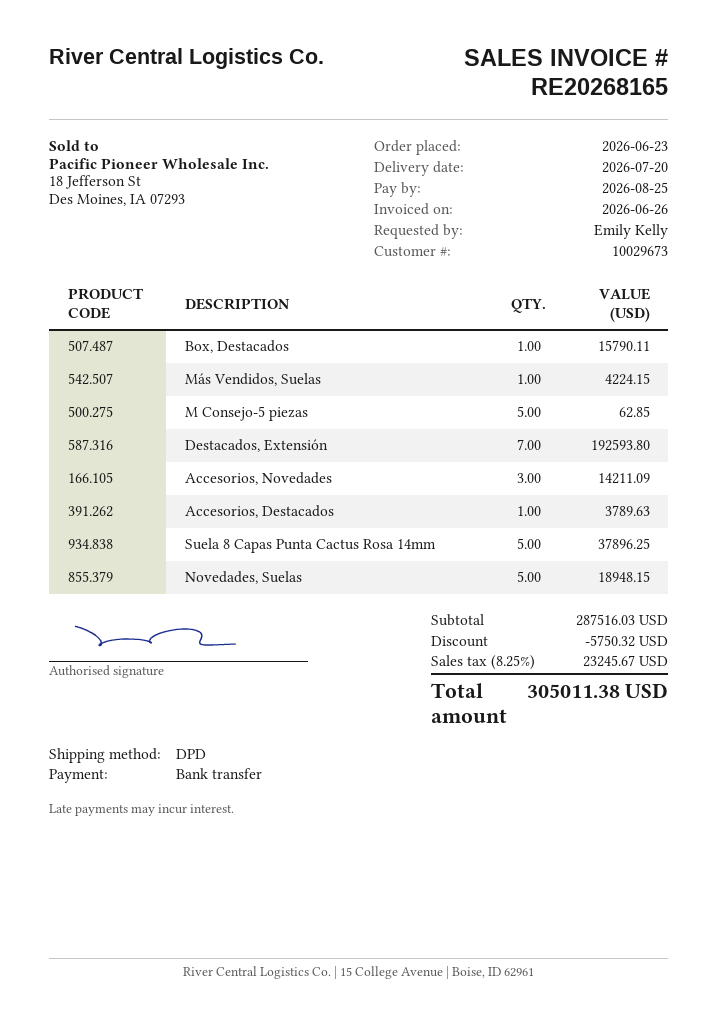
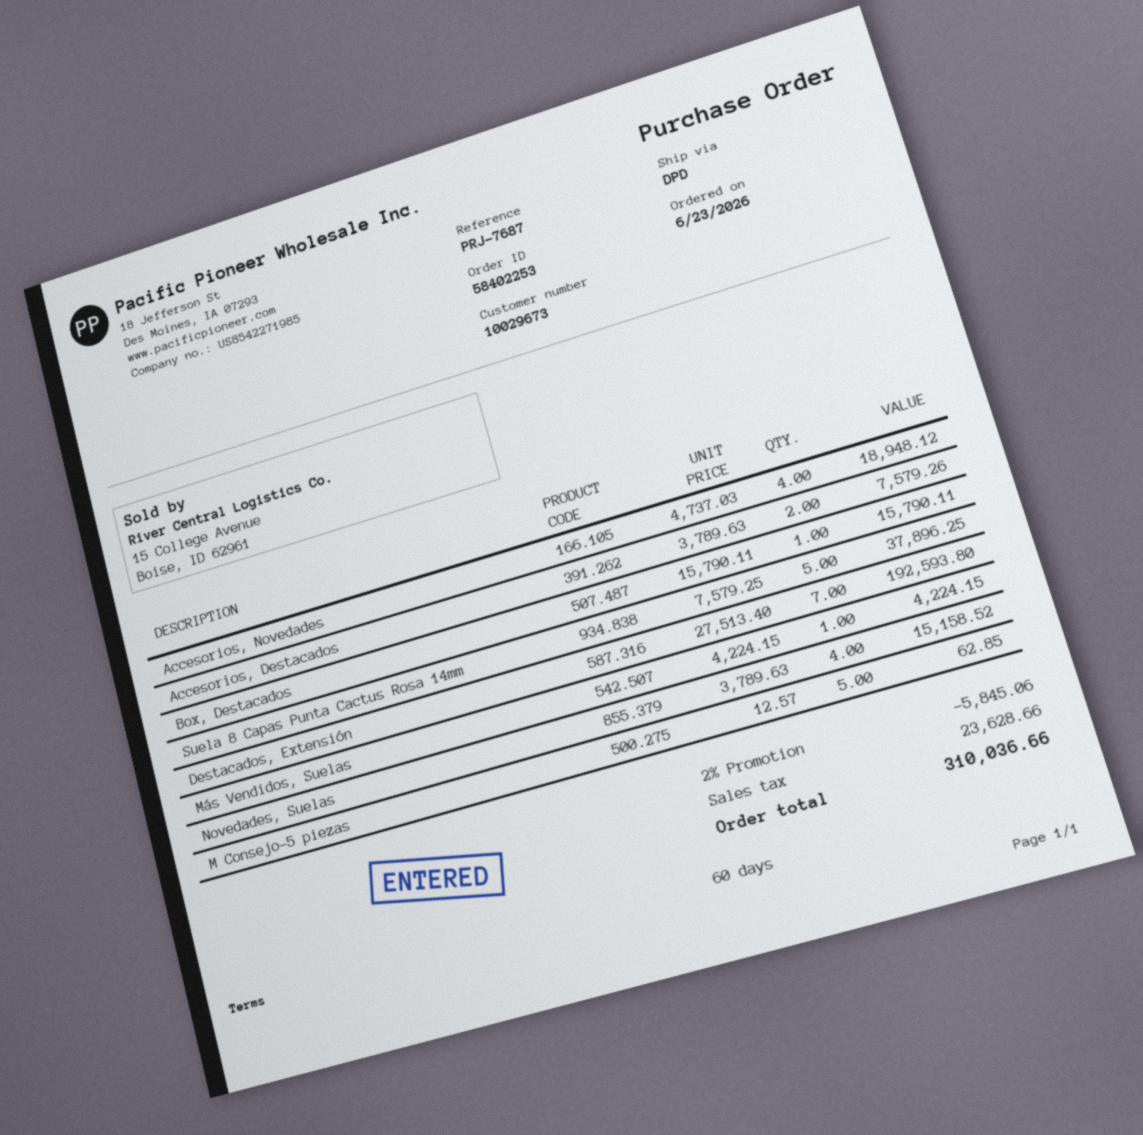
Accesorios, Novedades: 3 for 14211.09 -> 4 for 18948.12
Accesorios, Destacados: 1 for 3789.63 -> 2 for 7579.26
Novedades, Suelas: 5 for 18948.15 -> 4 for 15158.52
discount: 5750.32 -> 5845.06
tax: 23245.67 -> 23628.66
total: 305011.38 -> 310036.66

